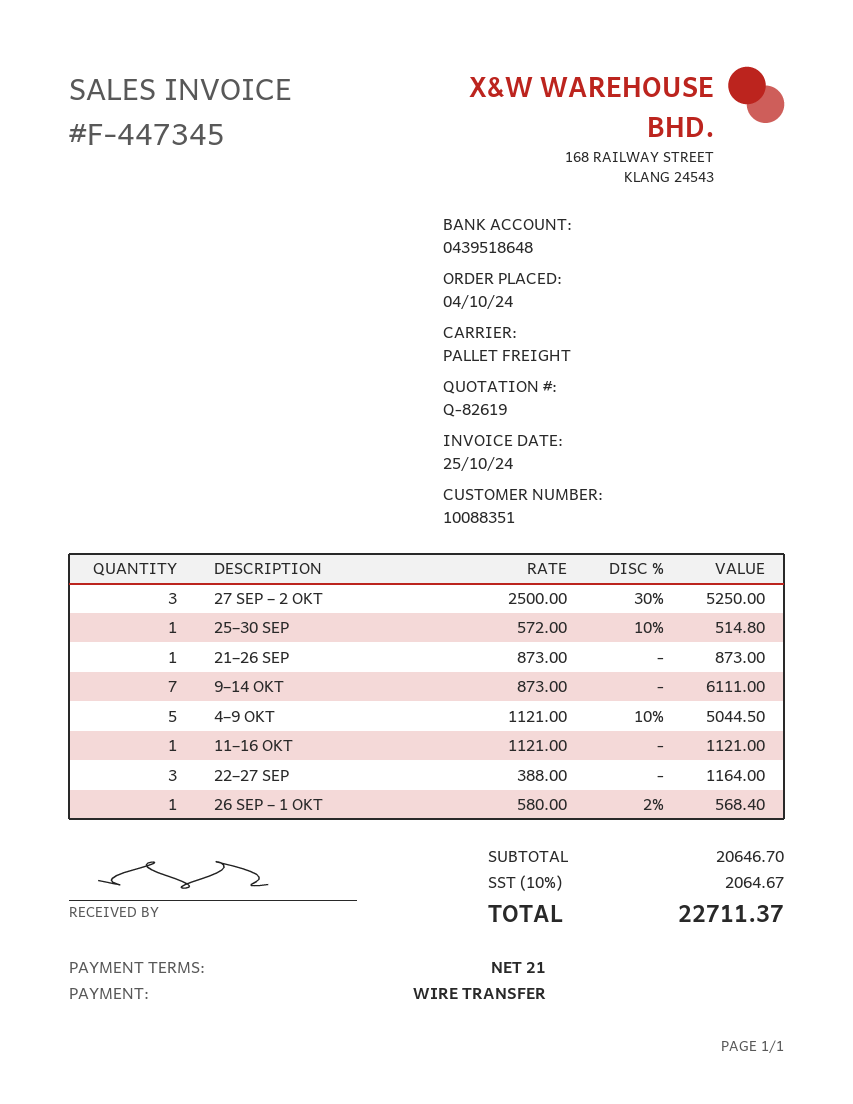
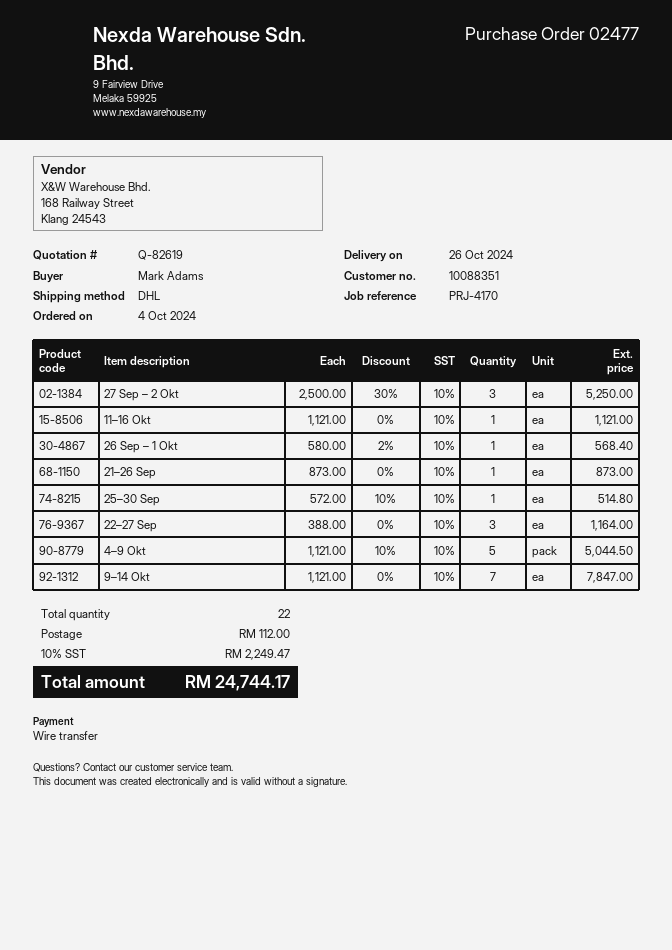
shipping method: pallet freight -> DHL
9–14 OKT: 7 x 873.00 = 6111.00 -> 7 x 1121.00 = 7847.00
shipping: none -> 112.00
tax: 10% = 2064.67 -> 10% = 2249.47
total: 22711.37 -> 24744.17

